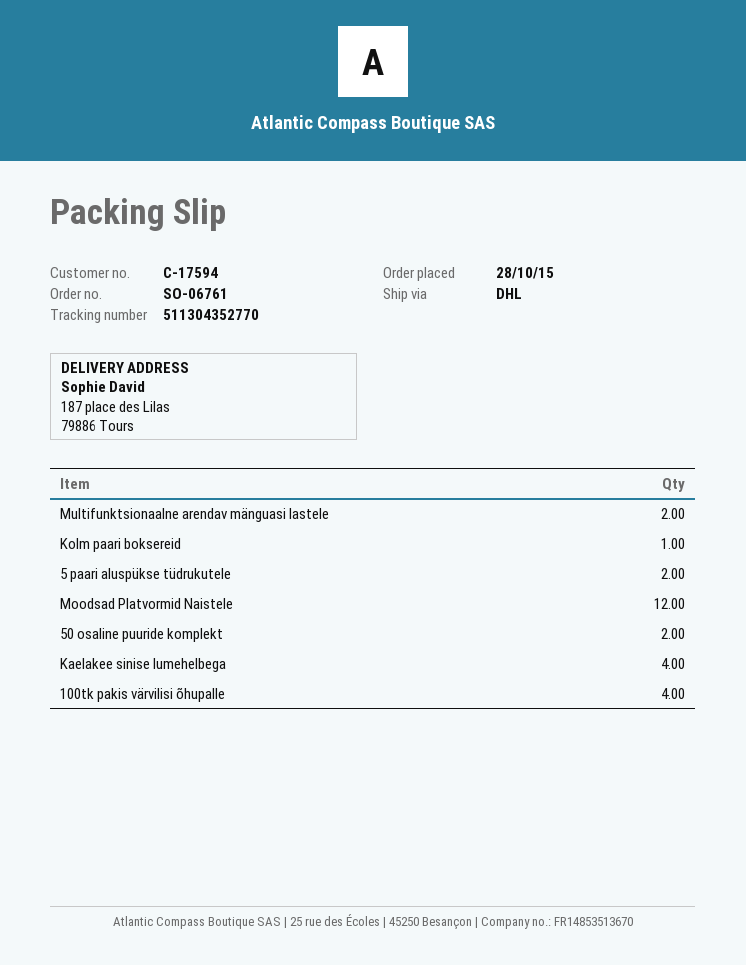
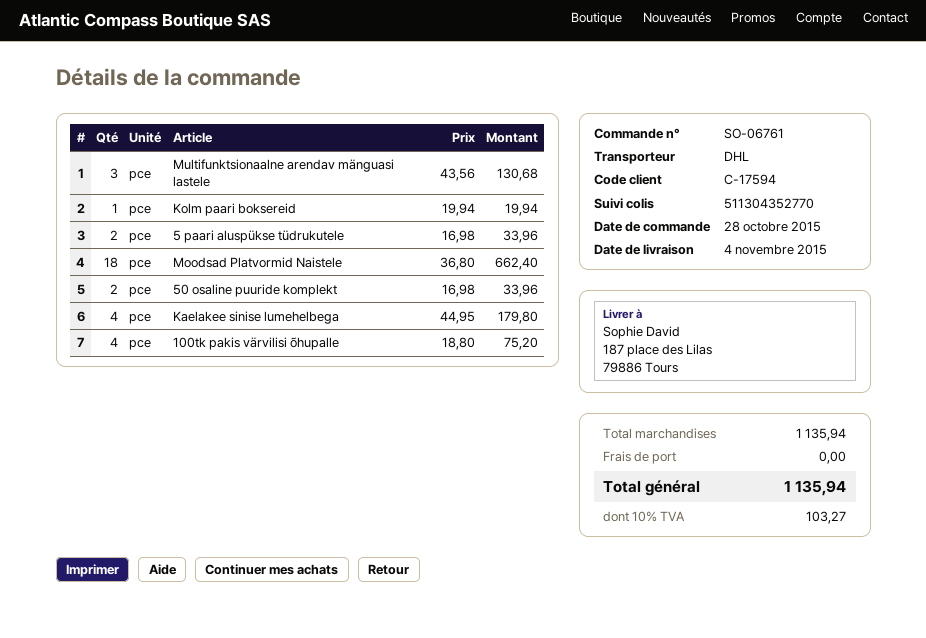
Multifunktsionaalne arendav mänguasi lastele: 2 -> 3
Moodsad Platvormid Naistele: 12 -> 18

